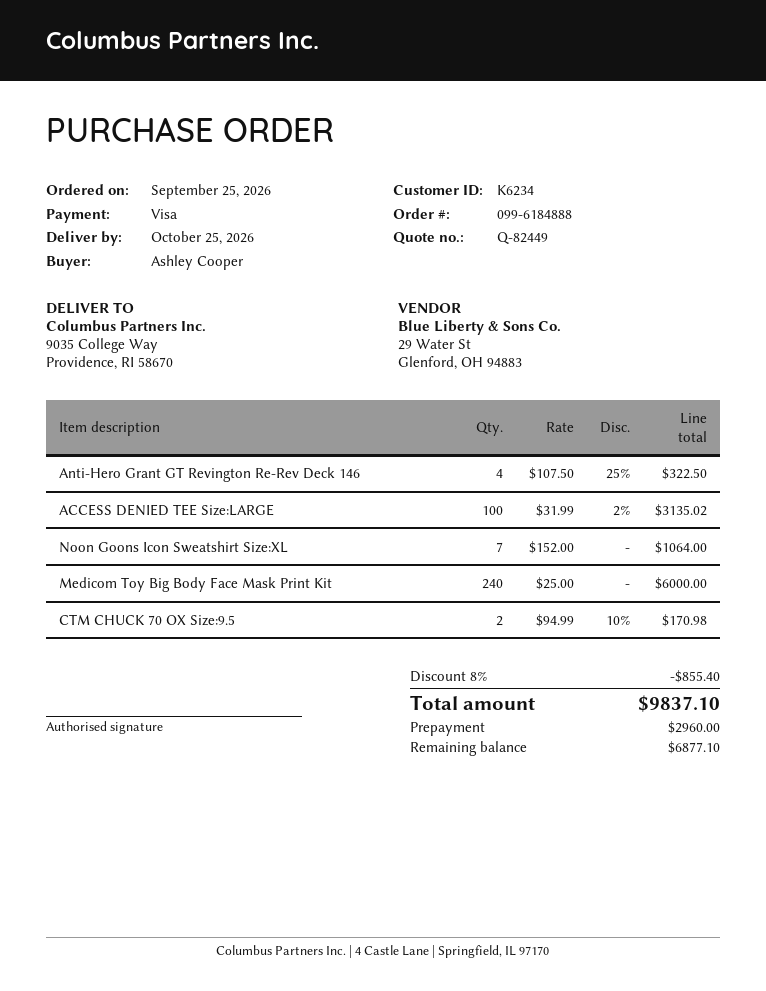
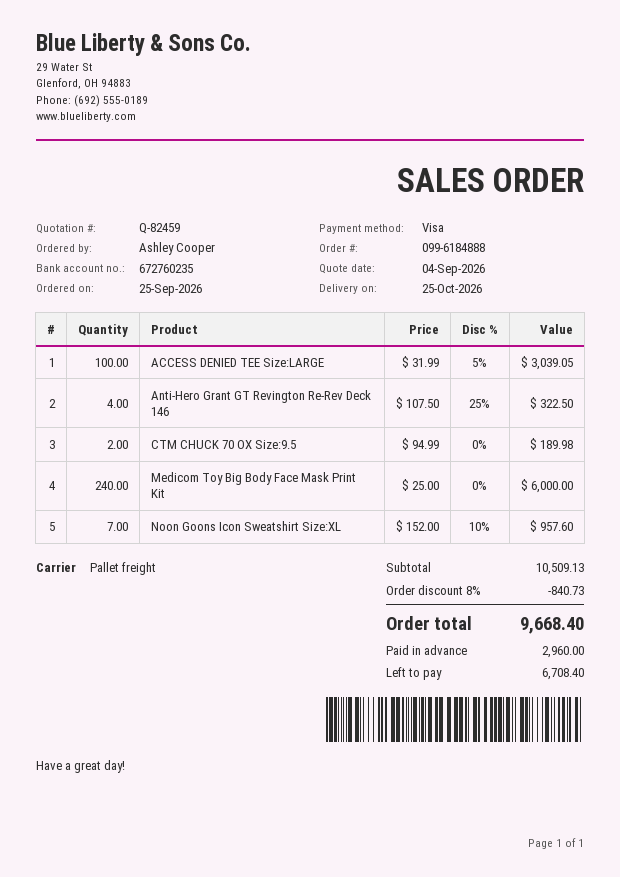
quote number: Q-82449 -> Q-82459
ACCESS DENIED TEE Size:LARGE: 100 x 31.99 - 2% = 3135.02 -> 100 x 31.99 - 5% = 3039.05
Noon Goons Icon Sweatshirt Size:XL: 7 x 152.00 = 1064.00 -> 7 x 152.00 - 10% = 957.60
CTM CHUCK 70 OX Size:9.5: 2 x 94.99 - 10% = 170.98 -> 2 x 94.99 = 189.98
discount: 8% = 855.40 -> 8% = 840.73
total: 9837.10 -> 9668.40
balance: 6877.10 -> 6708.40

